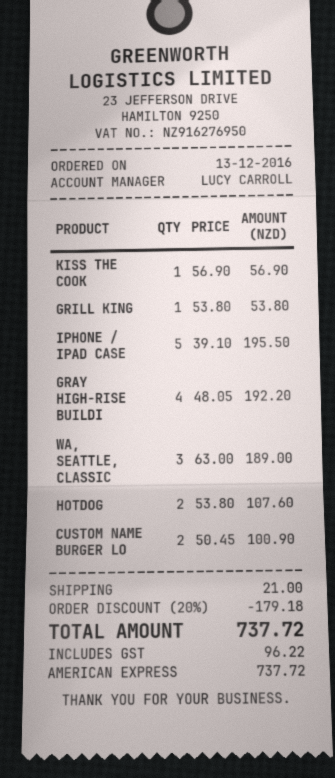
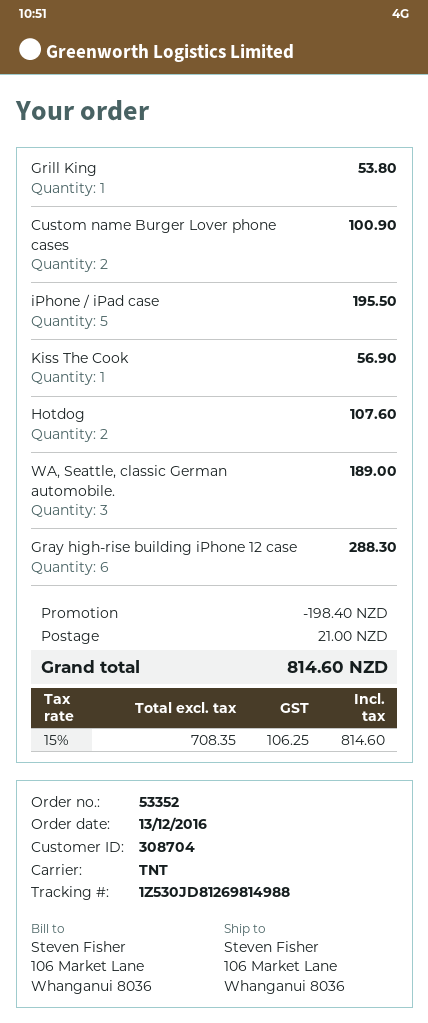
GRAY HIGH-RISE BUILDI: 4 for 192.20 -> 6 for 288.30
discount: 179.18 -> 198.40
tax: 96.22 -> 106.25
total: 737.72 -> 814.60

